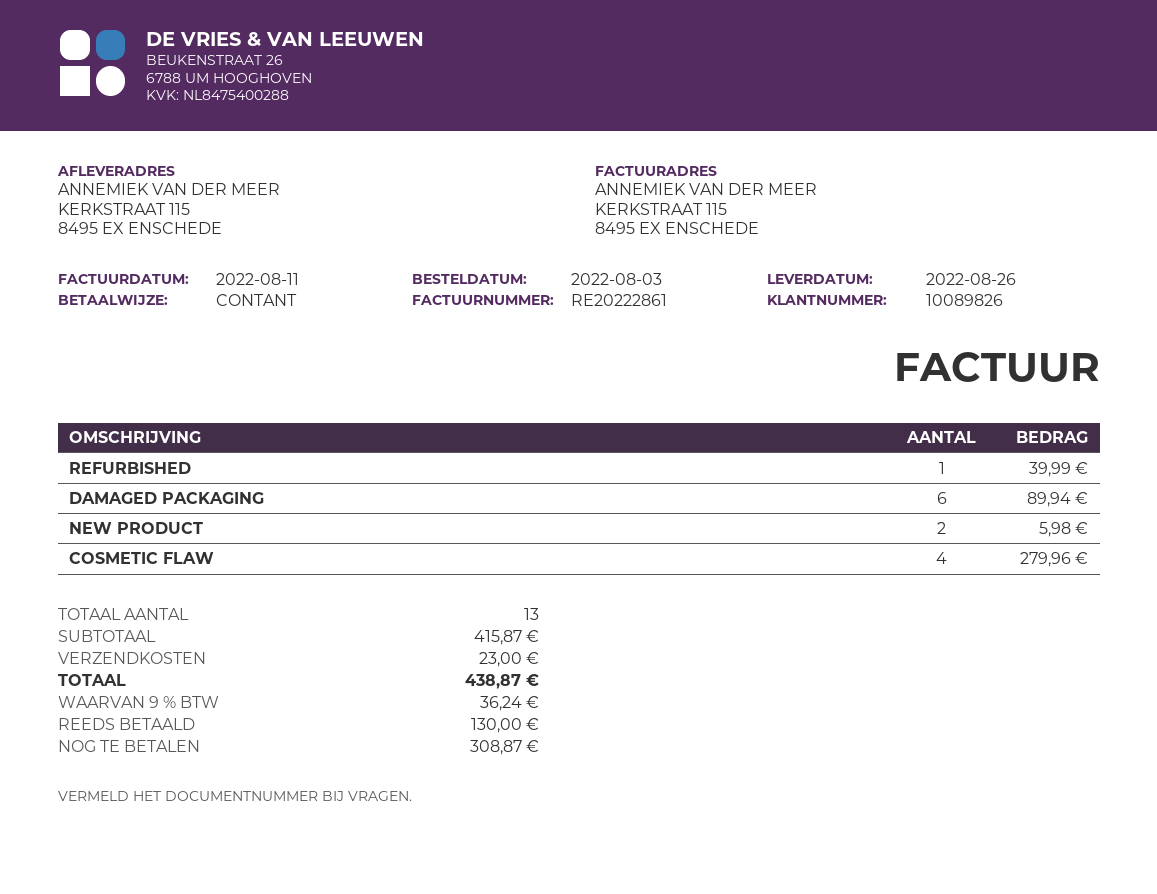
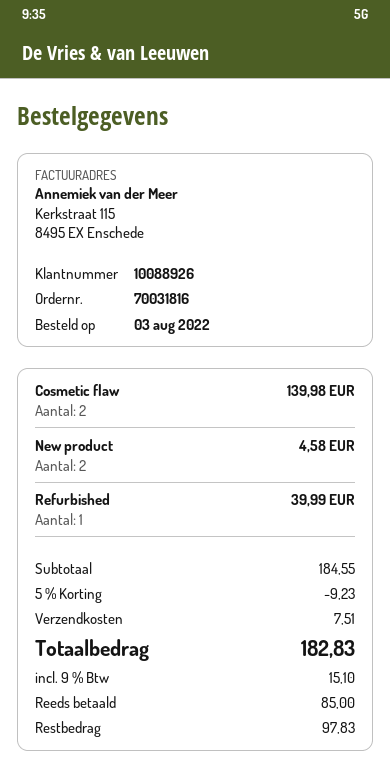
customer number: 10089826 -> 10088926
DAMAGED PACKAGING: 6 for 89.94 -> none
NEW PRODUCT: 2 for 5.98 -> 2 for 4.58
COSMETIC FLAW: 4 for 279.96 -> 2 for 139.98
subtotal: 415.87 -> 184.55
discount: none -> 5% = 9.23
shipping: 23.00 -> 7.51
tax: 9% = 36.24 -> 9% = 15.10
total: 438.87 -> 182.83
deposit: 130.00 -> 85.00
balance: 308.87 -> 97.83

